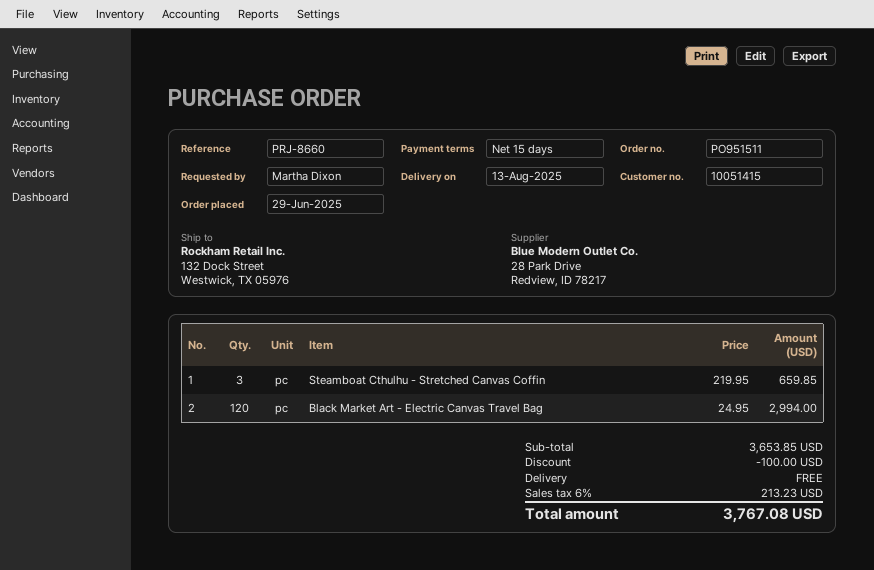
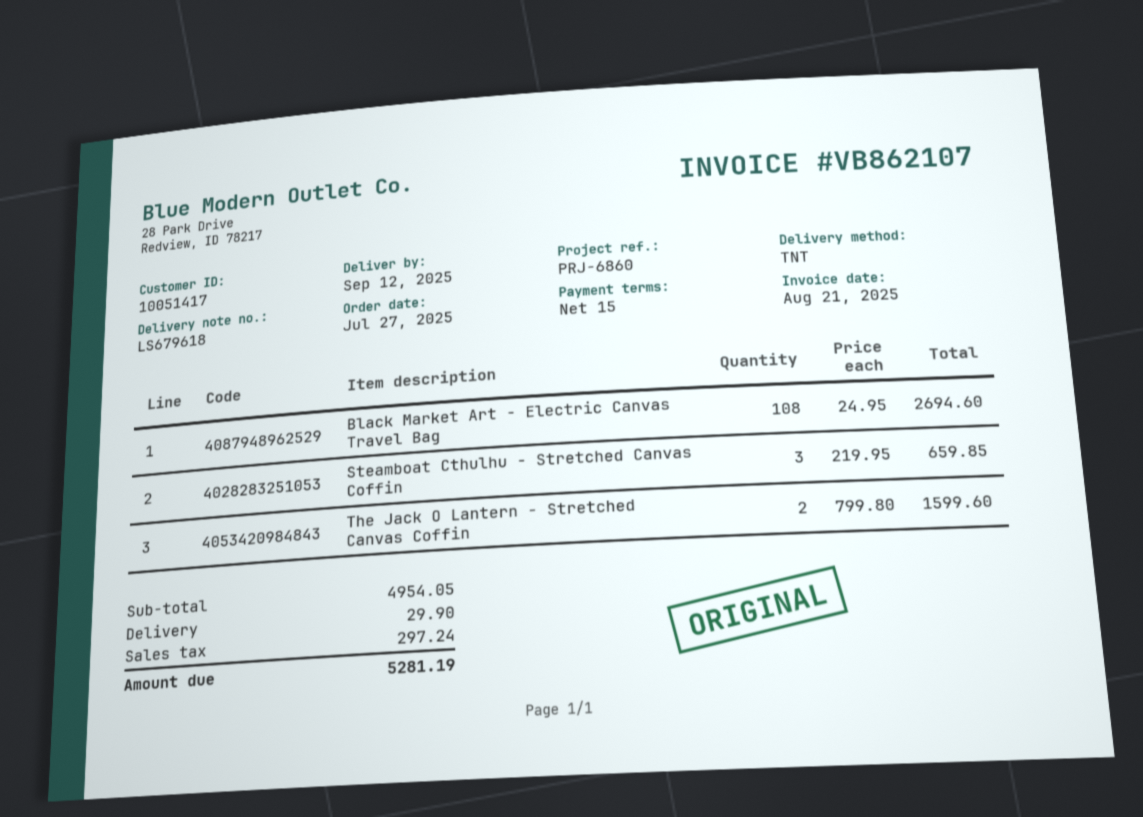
order date: 2025-06-29 -> 2025-07-27
delivery date: 2025-08-13 -> 2025-09-12
customer number: 10051415 -> 10051417
reference: PRJ-8660 -> PRJ-6860
Black Market Art - Electric Canvas Travel Bag: 120 x 24.95 = 2994.00 -> 108 x 24.95 = 2694.60
The Jack O Lantern - Stretched Canvas Coffin: none -> 2 x 799.80 = 1599.60
subtotal: 3653.85 -> 4954.05
discount: 100.00 -> none
shipping: 0.00 -> 29.90
tax: 213.23 -> 297.24
total: 3767.08 -> 5281.19

